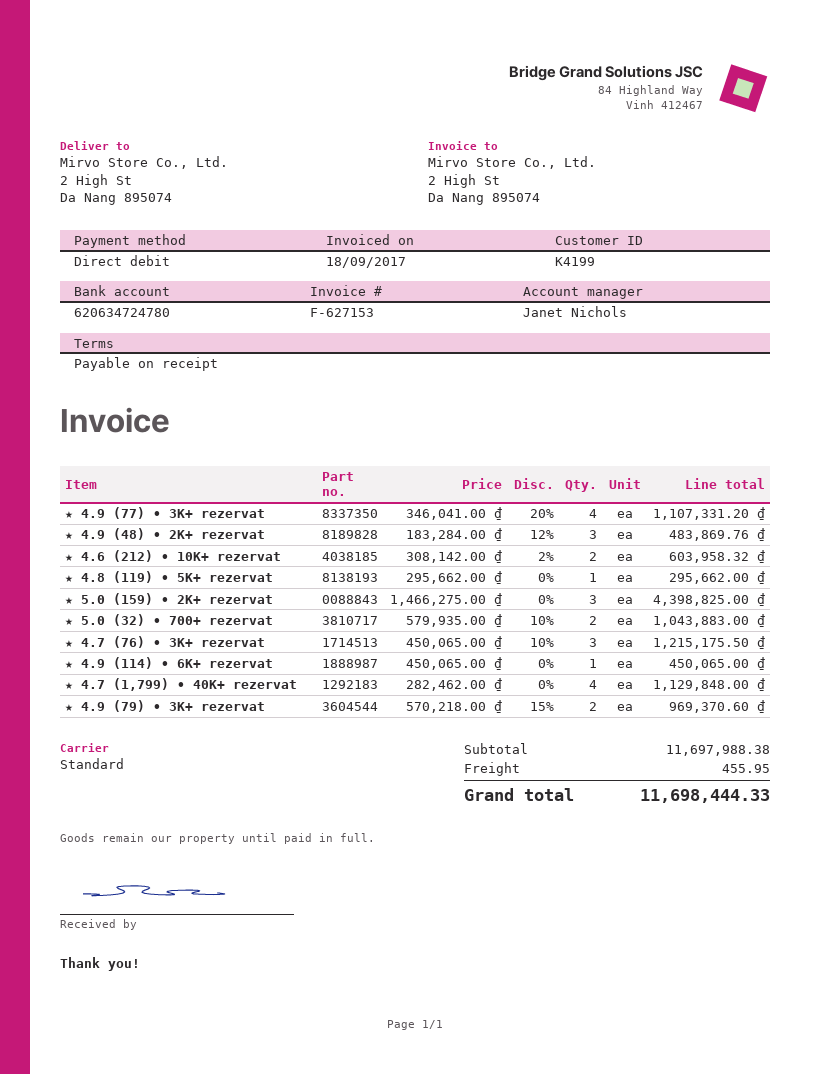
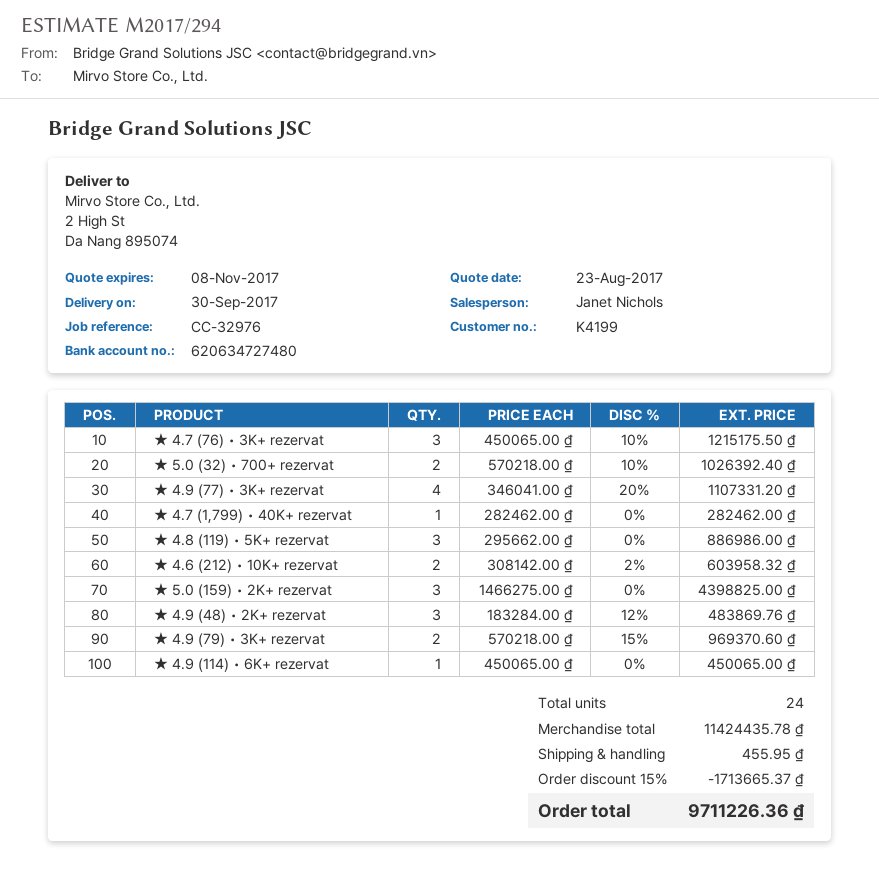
bank account: 620634724780 -> 620634727480
★ 4.8 (119) • 5K+ rezervat: 1 x 295662.00 = 295662.00 -> 3 x 295662.00 = 886986.00
★ 5.0 (32) • 700+ rezervat: 2 x 579935.00 - 10% = 1043883.00 -> 2 x 570218.00 - 10% = 1026392.40
★ 4.7 (1,799) • 40K+ rezervat: 4 x 282462.00 = 1129848.00 -> 1 x 282462.00 = 282462.00
subtotal: 11697988.38 -> 11424435.78
discount: none -> 15% = 1713665.37
total: 11698444.33 -> 9711226.36

